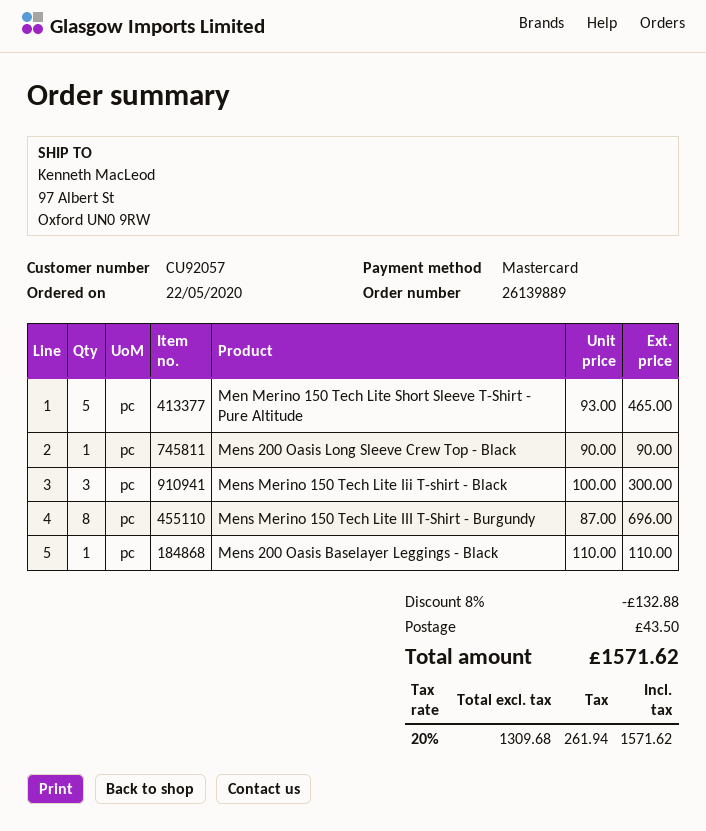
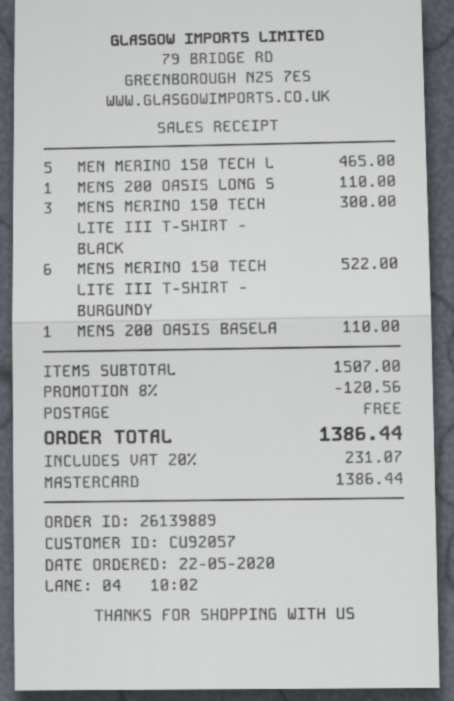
Mens 200 Oasis Long Sleeve Crew Top - Black: 1 for 90.00 -> 1 for 110.00
Mens Merino 150 Tech Lite III T-Shirt - Burgundy: 8 for 696.00 -> 6 for 522.00
discount: 8% = 132.88 -> 8% = 120.56
shipping: 43.50 -> 0.00
tax: 20% = 261.94 -> 20% = 231.07
total: 1571.62 -> 1386.44

